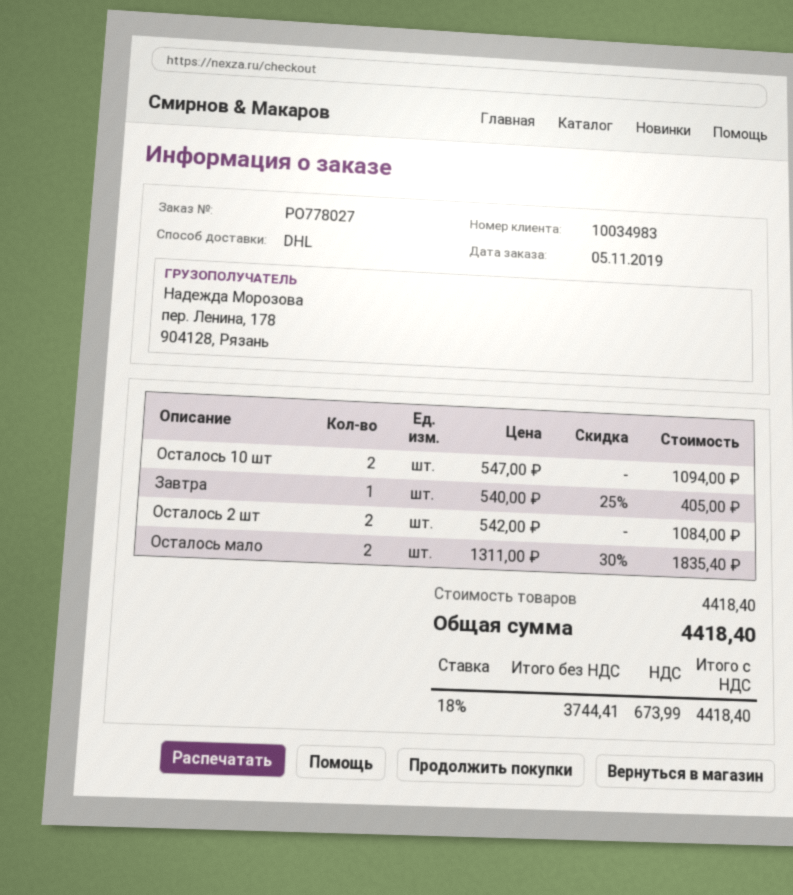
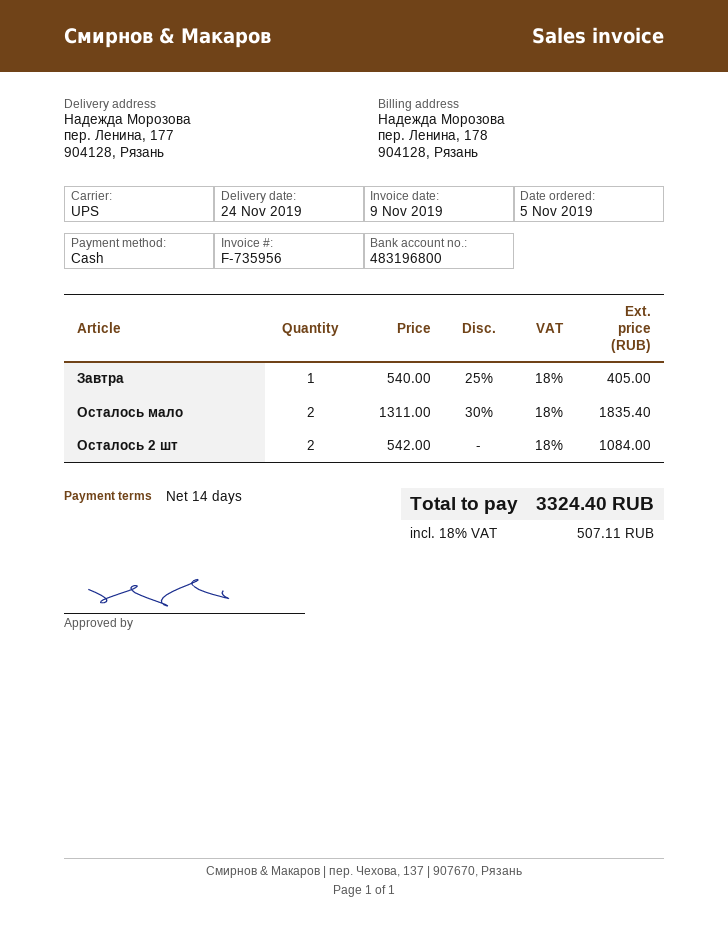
shipping method: DHL -> UPS
ship to: пер. Ленина, 178, 904128, Рязань -> пер. Ленина, 177, 904128, Рязань
Осталось 10 шт: 2 x 547.00 = 1094.00 -> none
tax: 18% = 673.99 -> 18% = 507.11
total: 4418.40 -> 3324.40

